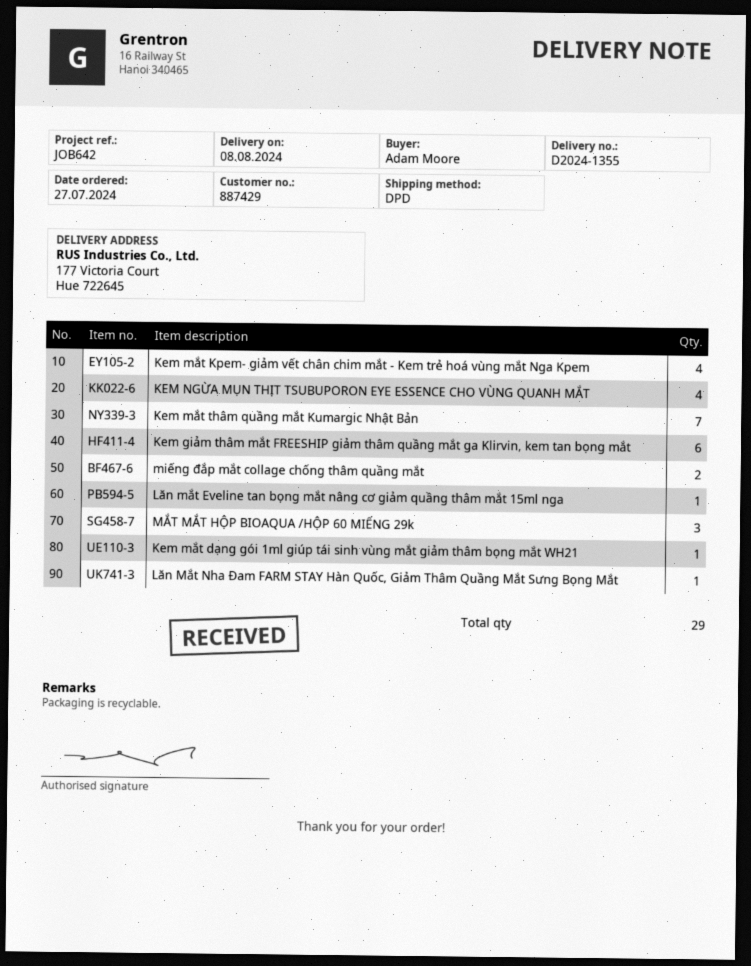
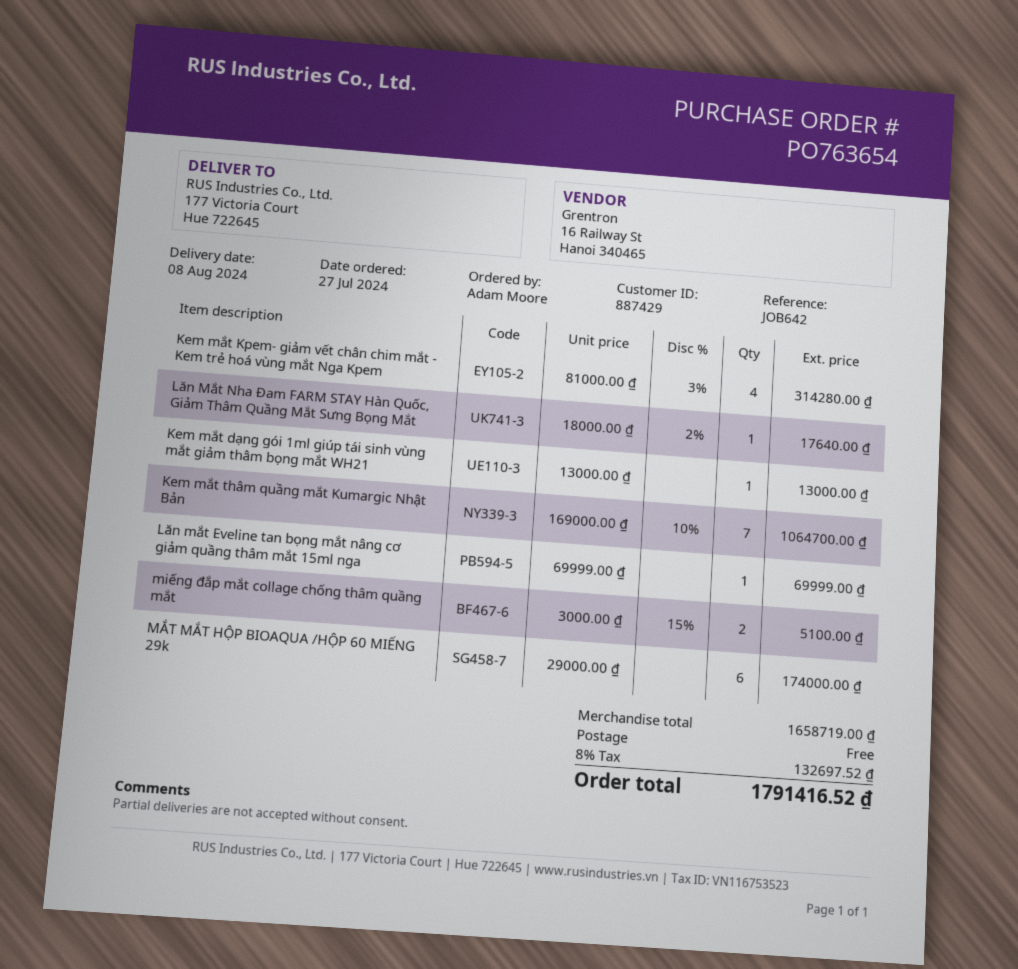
KEM NGỪA MỤN THỊT TSUBUPORON EYE ESSENCE CHO VÙNG QUANH MẮT: 4 -> none
Kem giảm thâm mắt FREESHIP giảm thâm quầng mắt ga Klirvin, kem tan bọng mắt: 6 -> none
MẮT MẮT HỘP BIOAQUA /HỘP 60 MIẾNG 29k: 3 -> 6

